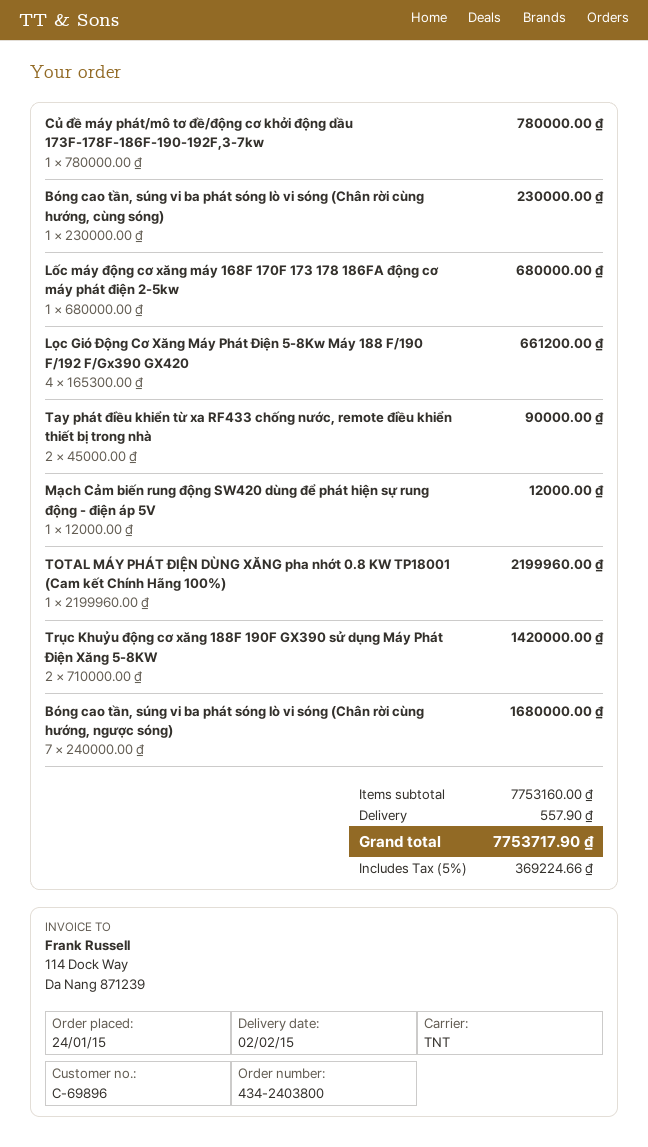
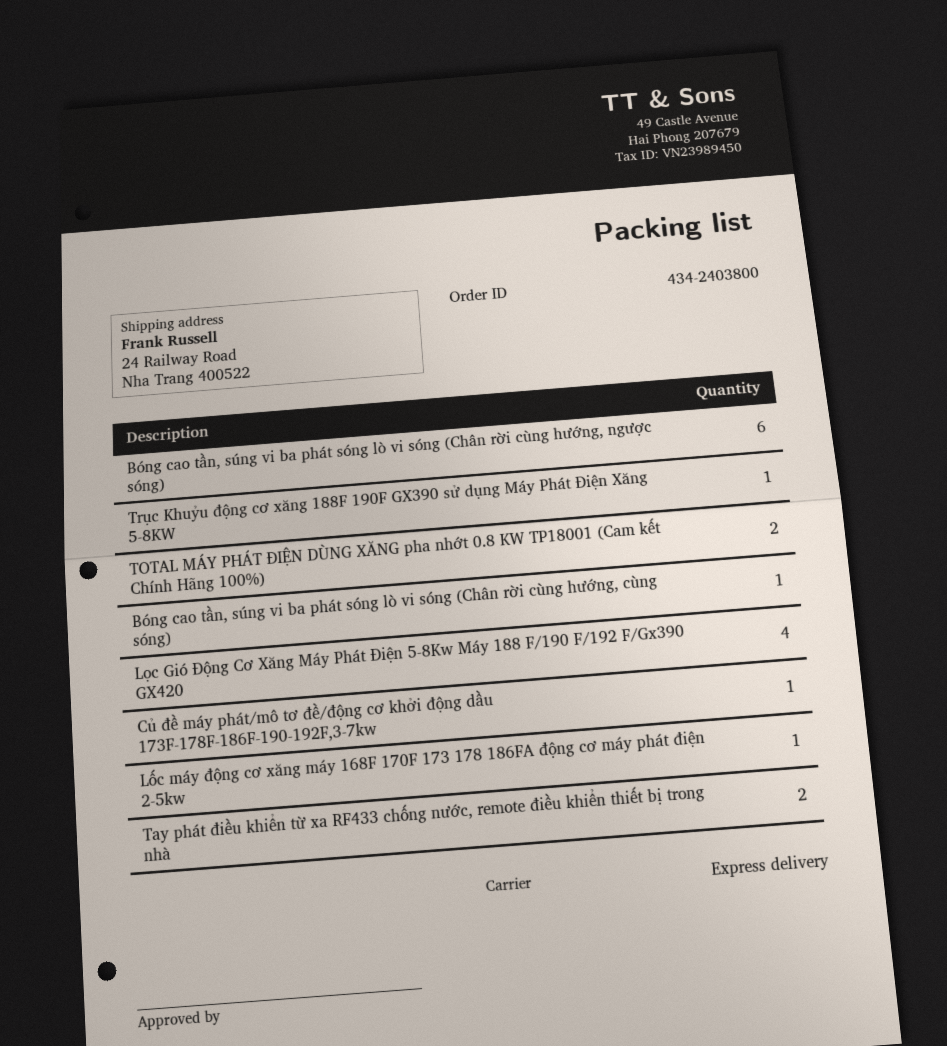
shipping method: TNT -> express
Mạch Cảm biến rung động SW420 dùng để phát hiện sự rung động - điện áp 5V: 1 -> none
TOTAL MÁY PHÁT ĐIỆN DÙNG XĂNG pha nhớt 0.8 KW TP18001 (Cam kết Chính Hãng 100%): 1 -> 2
Trục Khuỷu động cơ xăng 188F 190F GX390 sử dụng Máy Phát Điện Xăng 5-8KW: 2 -> 1
Bóng cao tần, súng vi ba phát sóng lò vi sóng (Chân rời cùng hướng, ngược sóng): 7 -> 6

